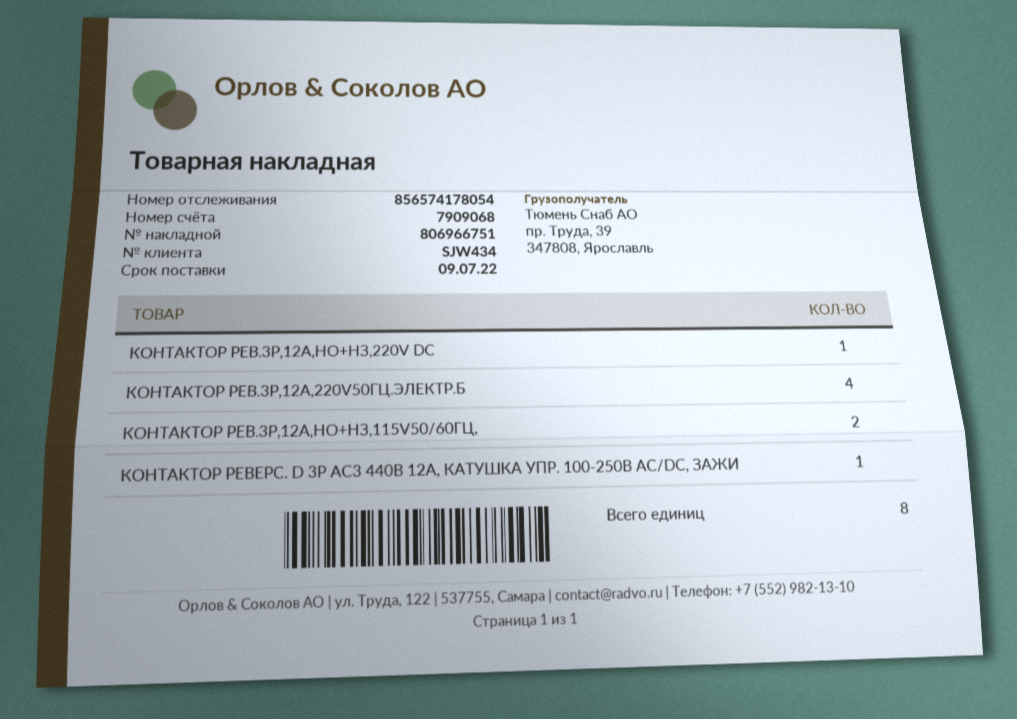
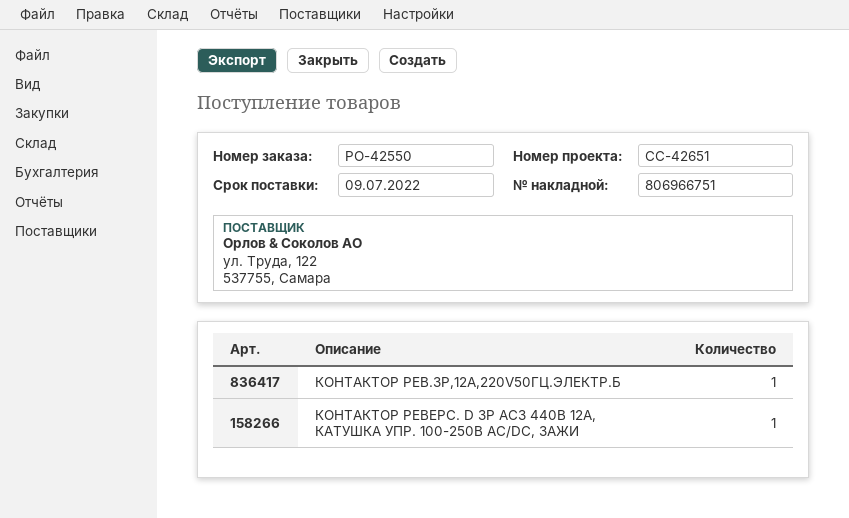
КОНТАКТОР РЕВ.3Р,12A,НО+НЗ,220V DС: 1 -> none
КОНТАКТОР РЕВ.3P,12A,220V50ГЦ.ЭЛЕКТР.Б: 4 -> 1
КОНТАКТОР РЕВ.3Р,12A,НО+НЗ,115V50/60ГЦ,: 2 -> none

